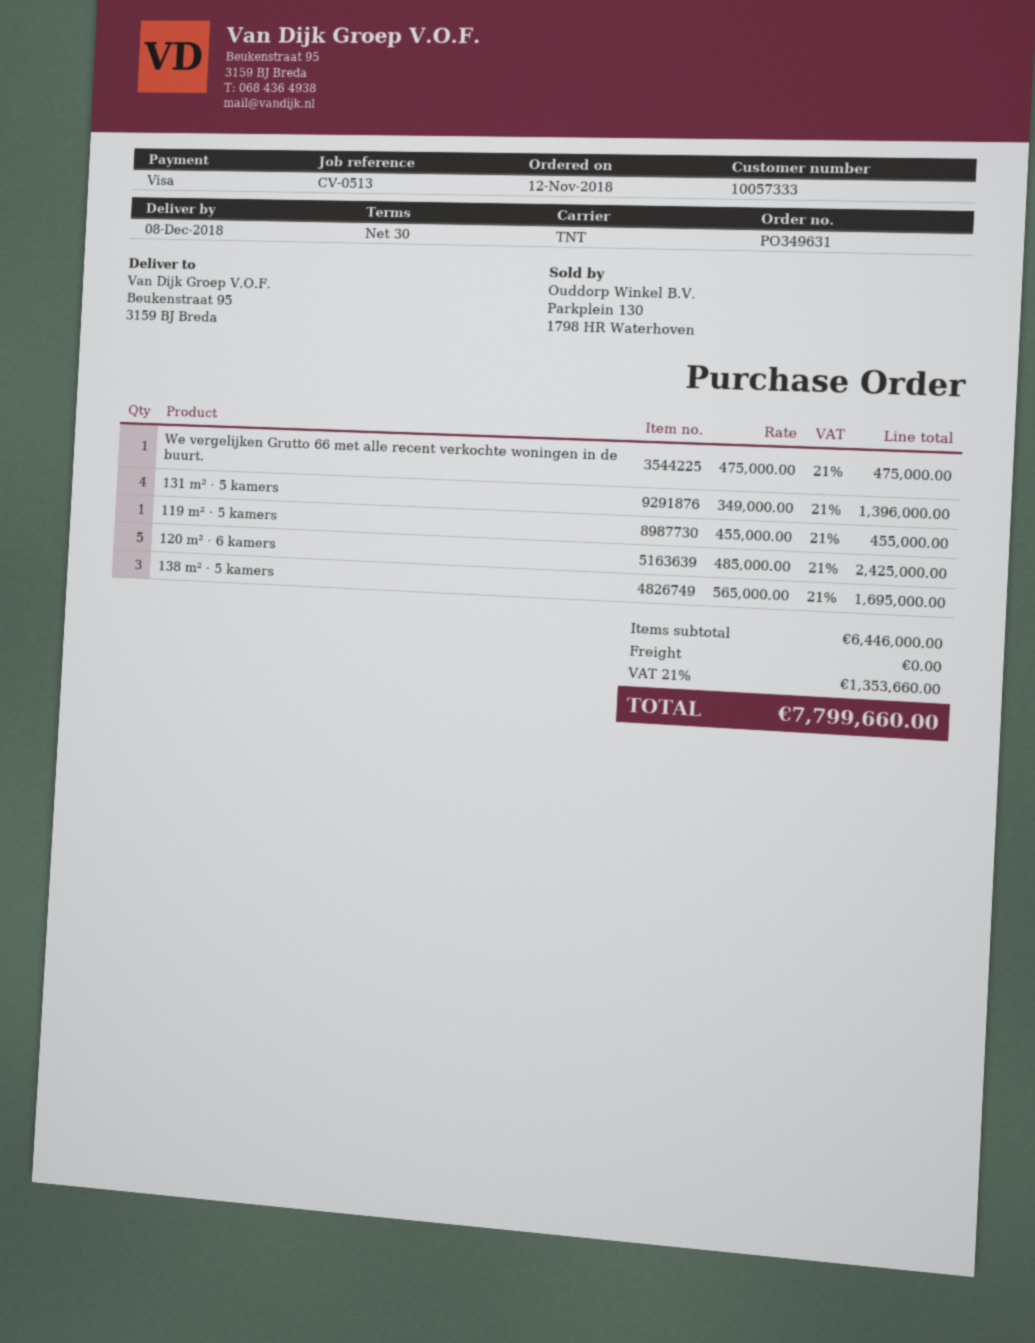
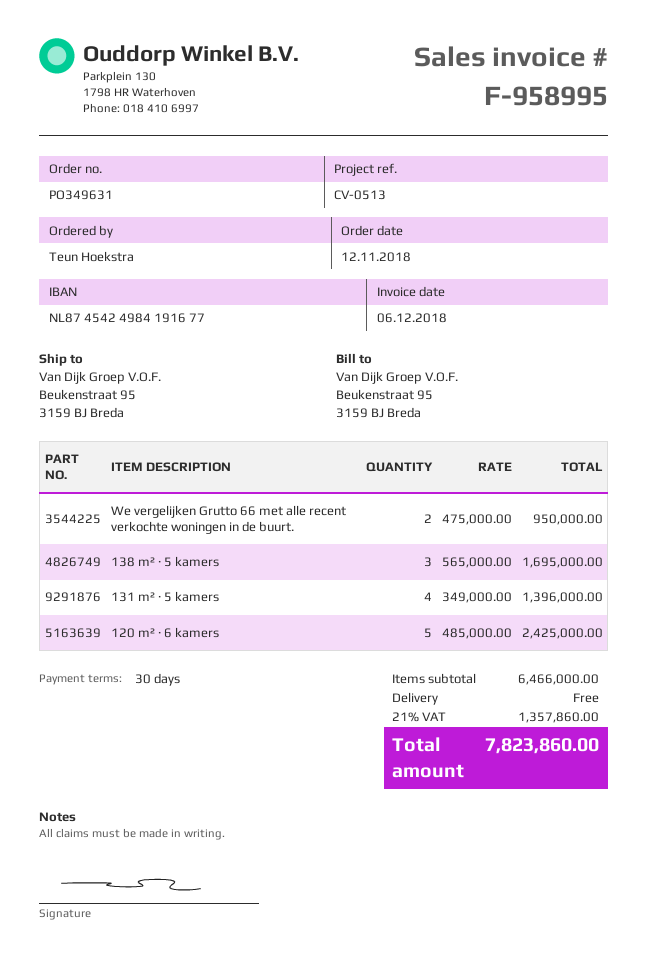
We vergelijken Grutto 66 met alle recent verkochte woningen in de buurt.: 1 x 475000.00 = 475000.00 -> 2 x 475000.00 = 950000.00
119 m² · 5 kamers: 1 x 455000.00 = 455000.00 -> none
subtotal: 6446000.00 -> 6466000.00
tax: 21% = 1353660.00 -> 21% = 1357860.00
total: 7799660.00 -> 7823860.00

